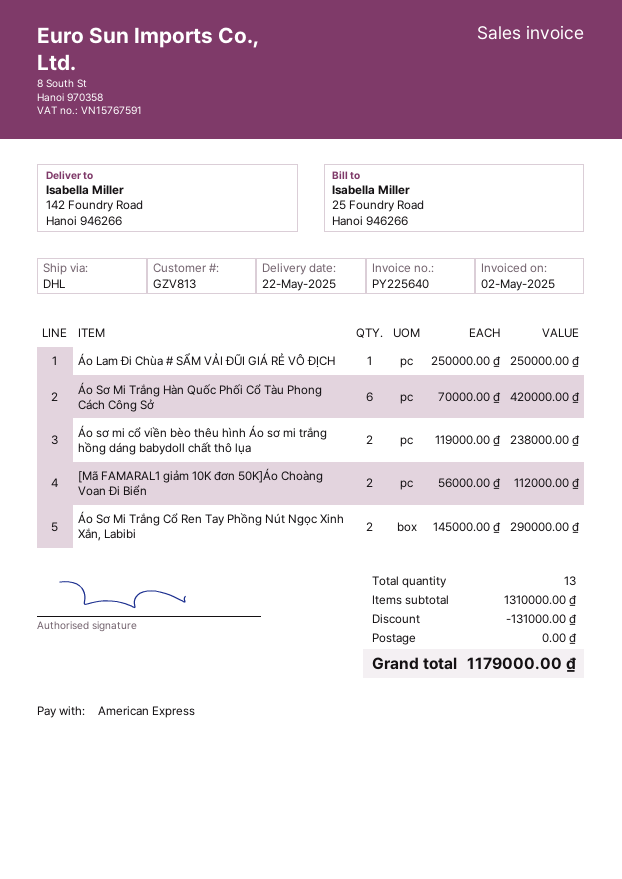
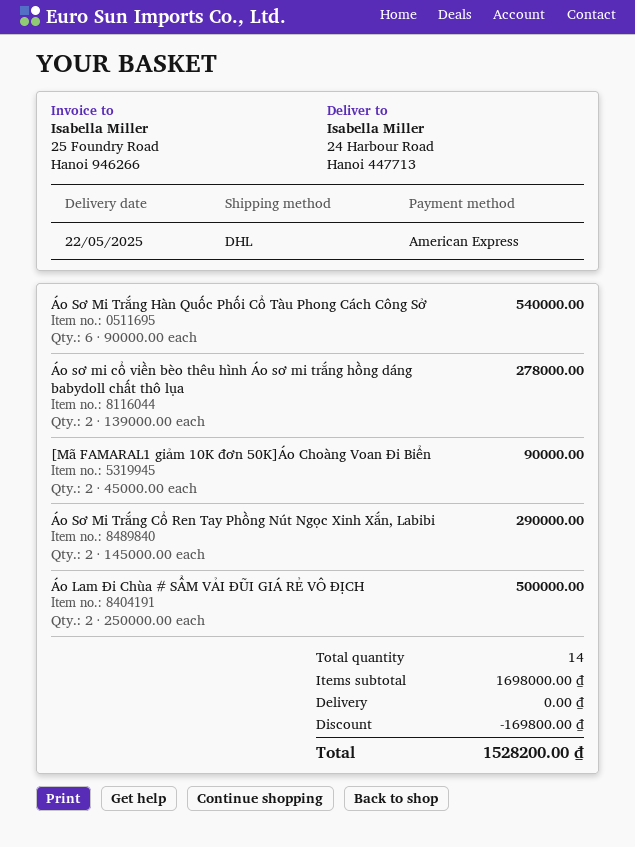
ship to: 142 Foundry Road, Hanoi 946266 -> 24 Harbour Road, Hanoi 447713
Áo Lam Đi Chùa # SẨM VẢI ĐŨI GIÁ RẺ VÔ ĐỊCH: 1 x 250000.00 = 250000.00 -> 2 x 250000.00 = 500000.00
Áo Sơ Mi Trắng Hàn Quốc Phối Cổ Tàu Phong Cách Công Sở: 6 x 70000.00 = 420000.00 -> 6 x 90000.00 = 540000.00
Áo sơ mi cổ viền bèo thêu hình Áo sơ mi trắng hồng dáng babydoll chất thô lụa: 2 x 119000.00 = 238000.00 -> 2 x 139000.00 = 278000.00
[Mã FAMARAL1 giảm 10K đơn 50K]Áo Choàng Voan Đi Biển: 2 x 56000.00 = 112000.00 -> 2 x 45000.00 = 90000.00
total quantity: 13 -> 14
subtotal: 1310000.00 -> 1698000.00
discount: 131000.00 -> 169800.00
total: 1179000.00 -> 1528200.00

